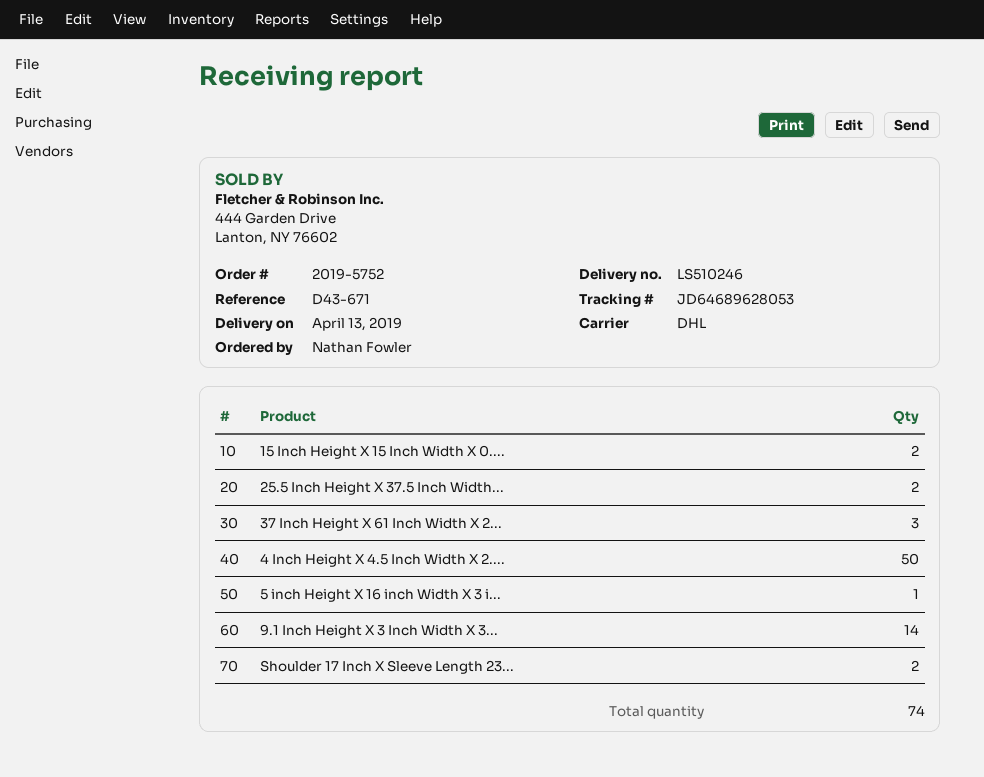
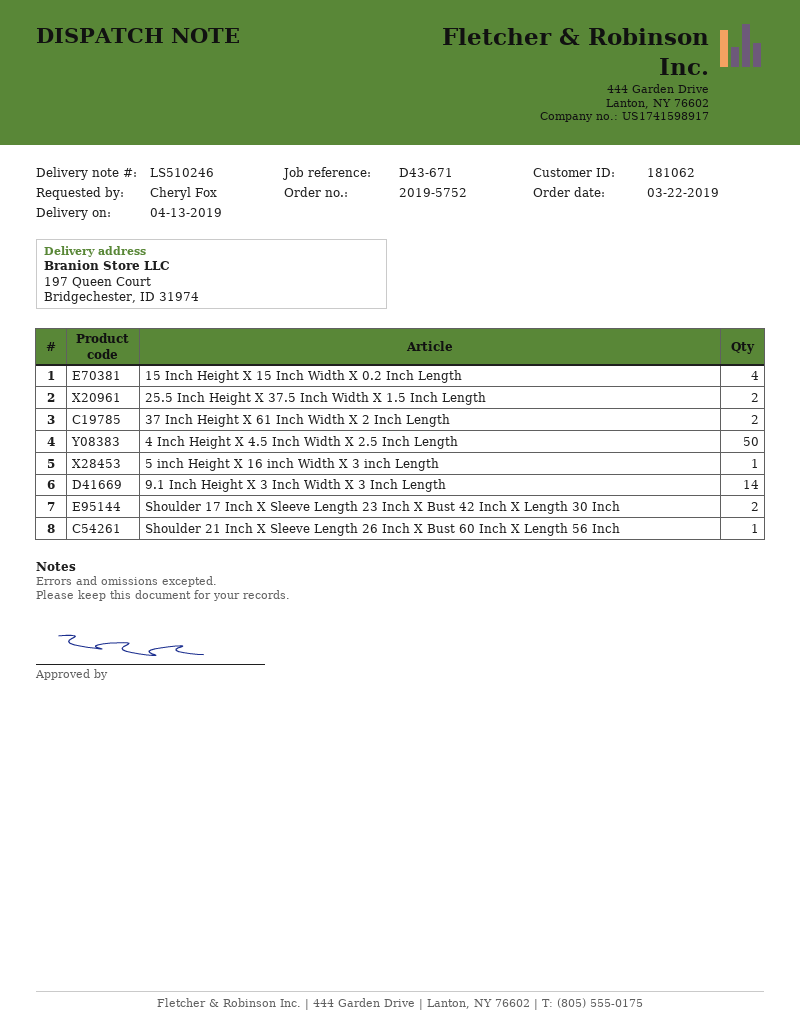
ordered by: Nathan Fowler -> Cheryl Fox
15 Inch Height X 15 Inch Width X 0....: 2 -> 4
37 Inch Height X 61 Inch Width X 2...: 3 -> 2
Shoulder 21 Inch X Sleeve Length 26 Inch X Bust 60 Inch X Length 56 Inch: none -> 1

